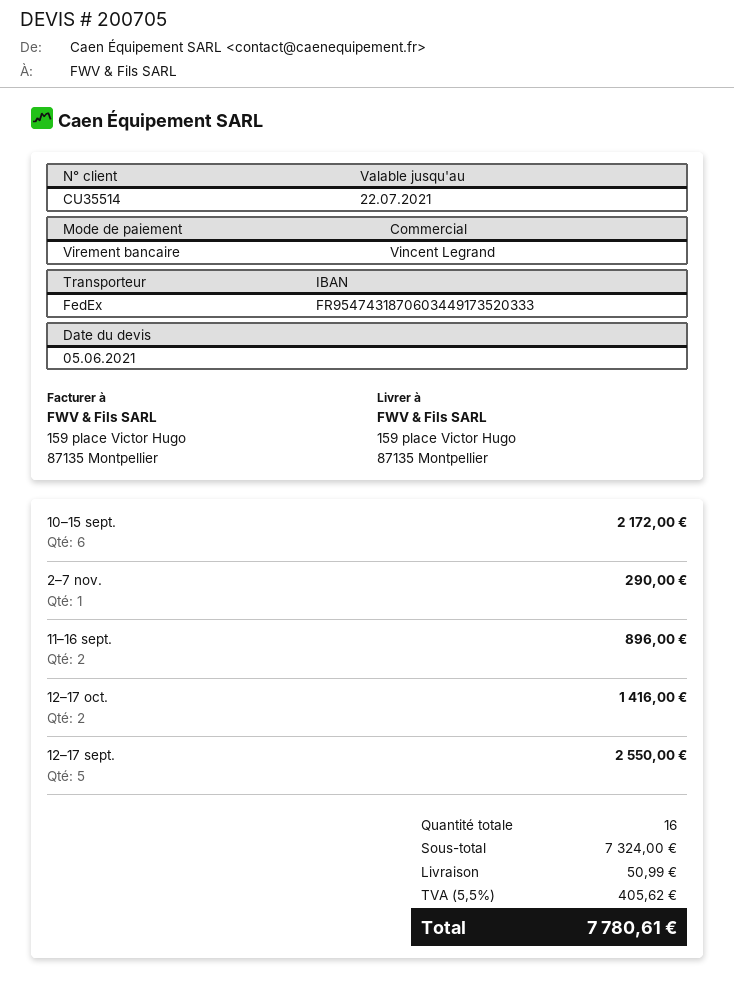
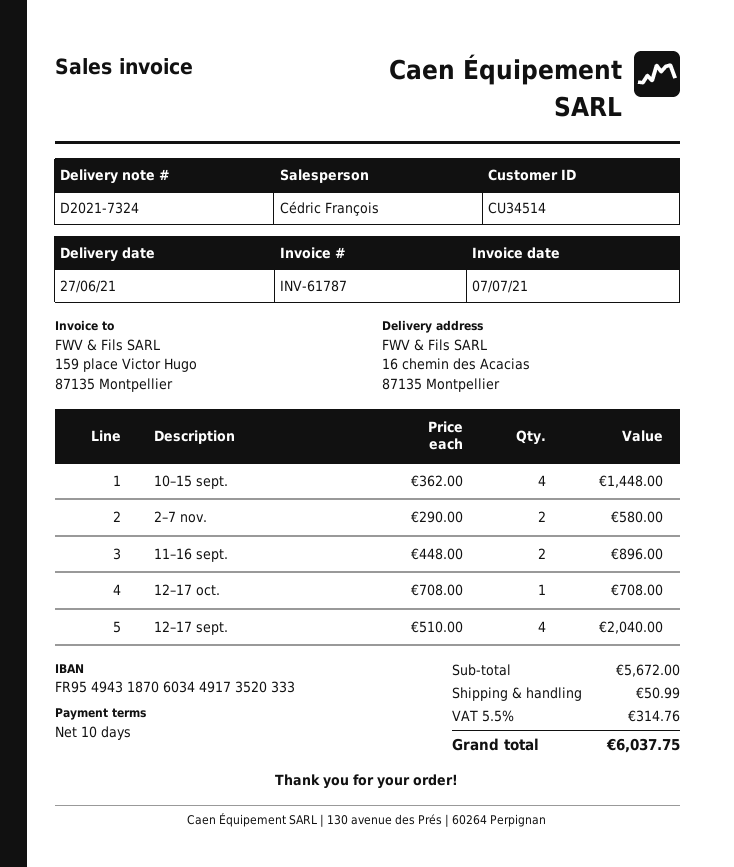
customer number: CU35514 -> CU34514
sales rep: Vincent Legrand -> Cédric François
bank account: FR9547431870603449173520333 -> FR9549431870603449173520333
ship to: 159 place Victor Hugo, 87135 Montpellier -> 16 chemin des Acacias, 87135 Montpellier
10–15 sept.: 6 for 2172.00 -> 4 for 1448.00
2–7 nov.: 1 for 290.00 -> 2 for 580.00
12–17 oct.: 2 for 1416.00 -> 1 for 708.00
12–17 sept.: 5 for 2550.00 -> 4 for 2040.00
subtotal: 7324.00 -> 5672.00
tax: 5.5% = 405.62 -> 5.5% = 314.76
total: 7780.61 -> 6037.75

